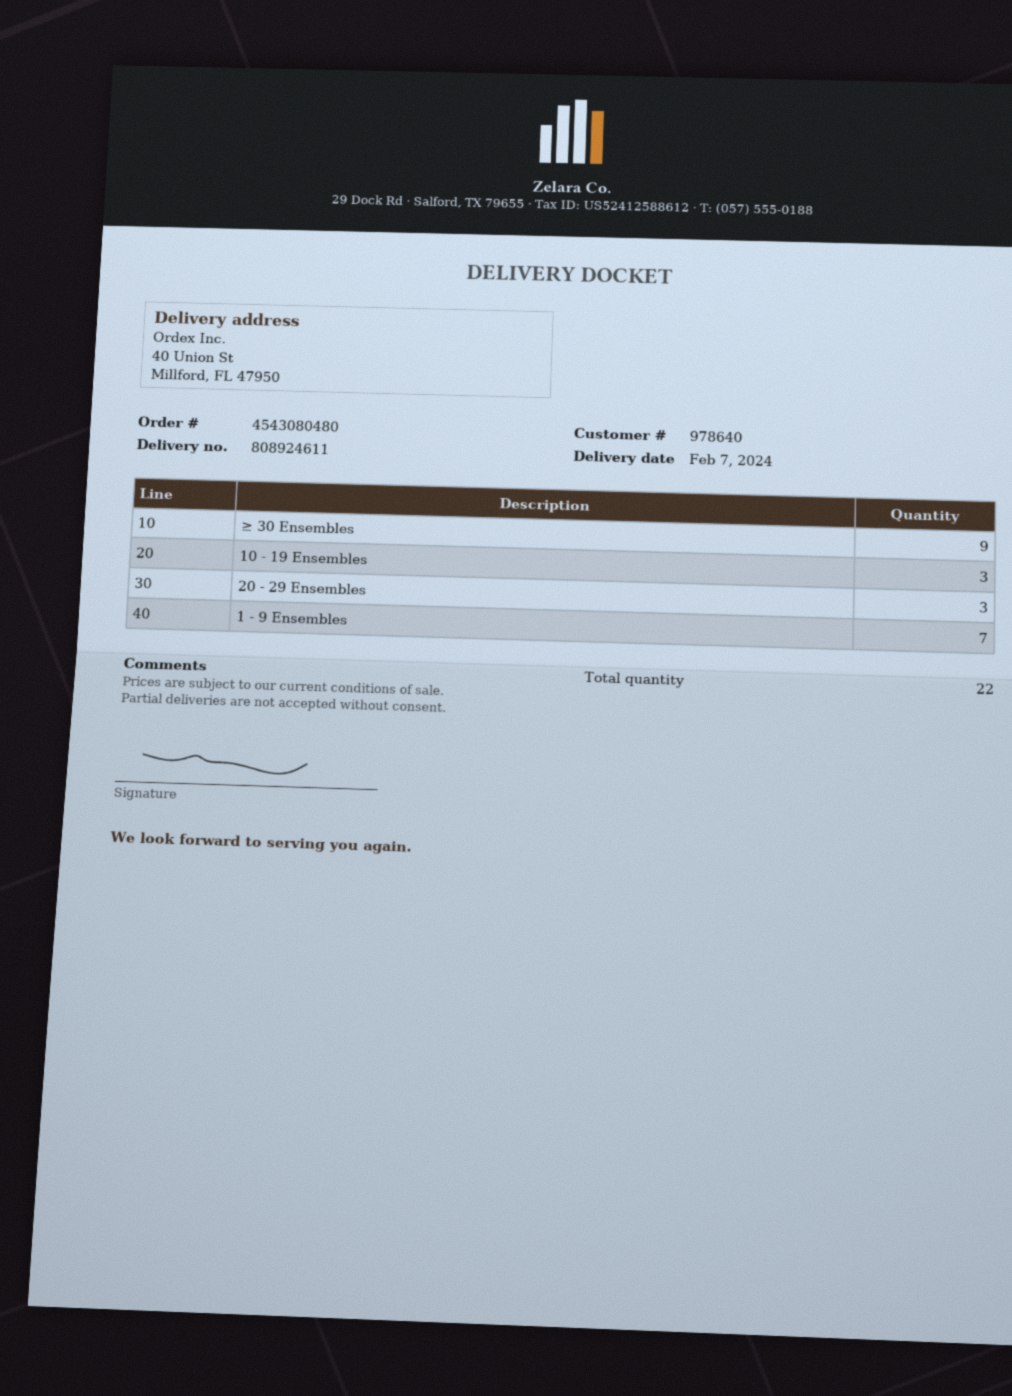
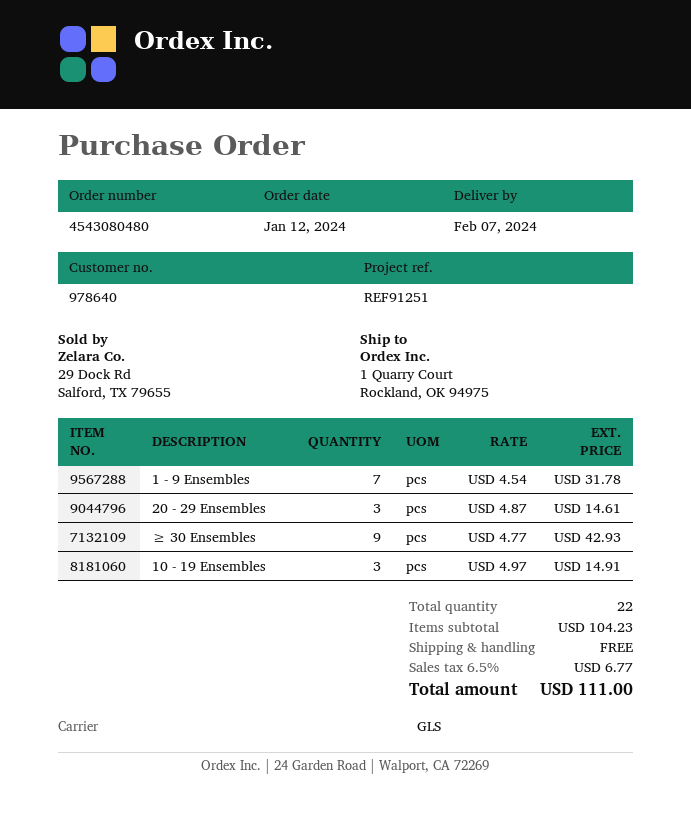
ship to: 40 Union St, Millford, FL 47950 -> 1 Quarry Court, Rockland, OK 94975

